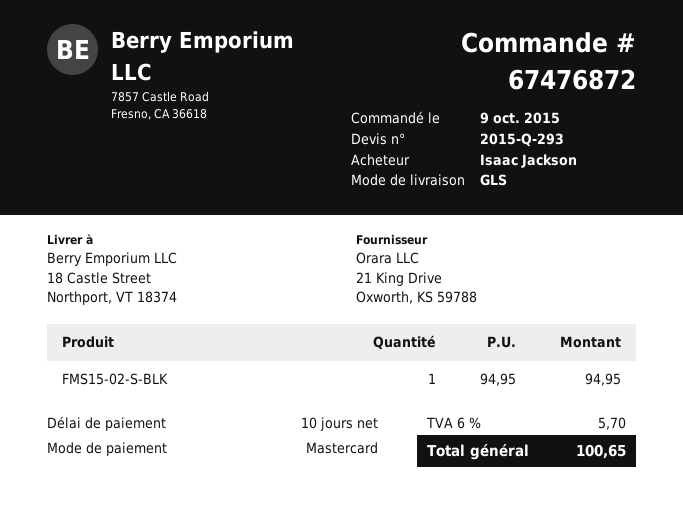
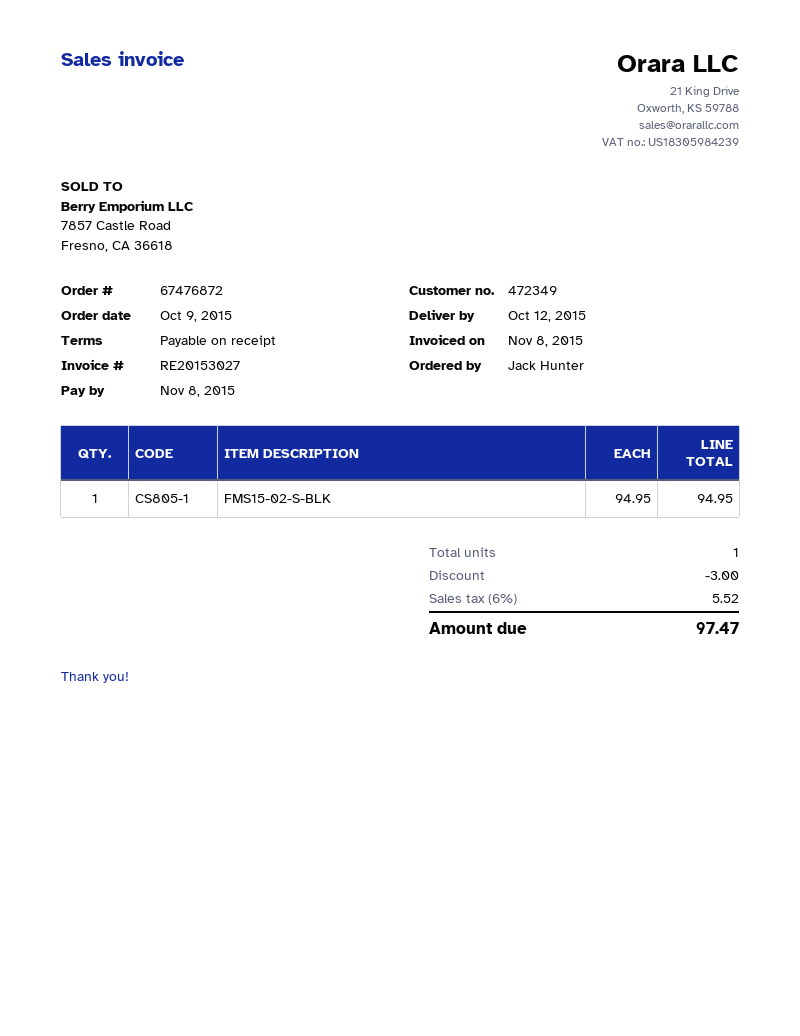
payment terms: 10 days -> on receipt
ordered by: Isaac Jackson -> Jack Hunter
discount: none -> 3.00
tax: 6% = 5.70 -> 6% = 5.52
total: 100.65 -> 97.47

